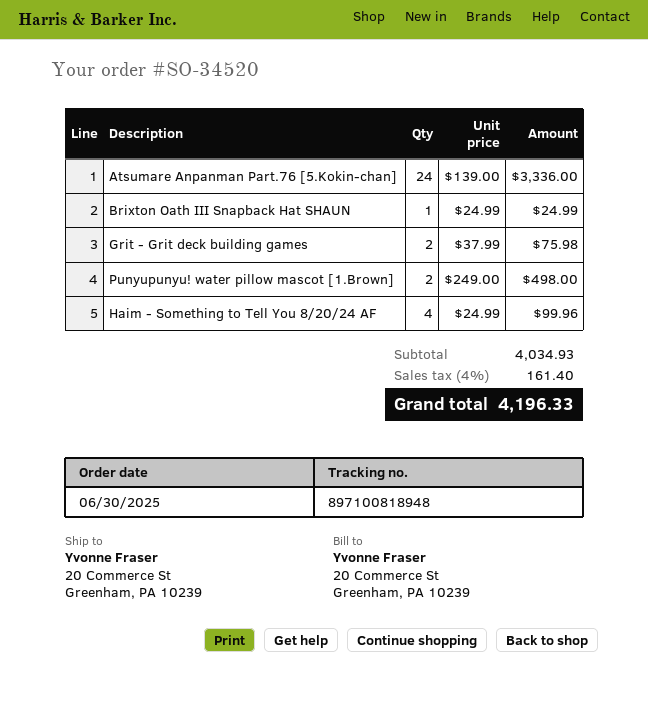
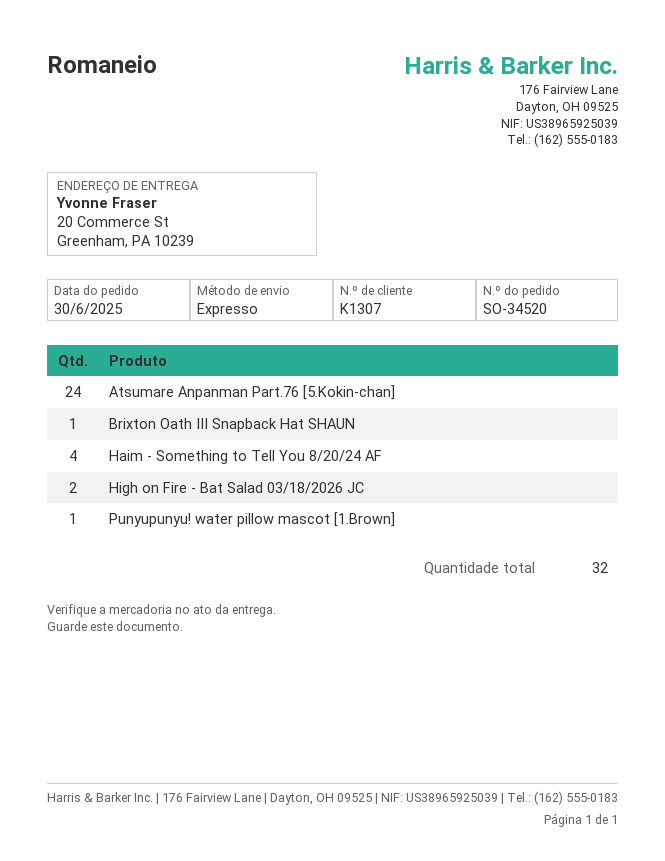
Grit - Grit deck building games: 2 -> none
Punyupunyu! water pillow mascot [1.Brown]: 2 -> 1
High on Fire - Bat Salad 03/18/2026 JC: none -> 2

